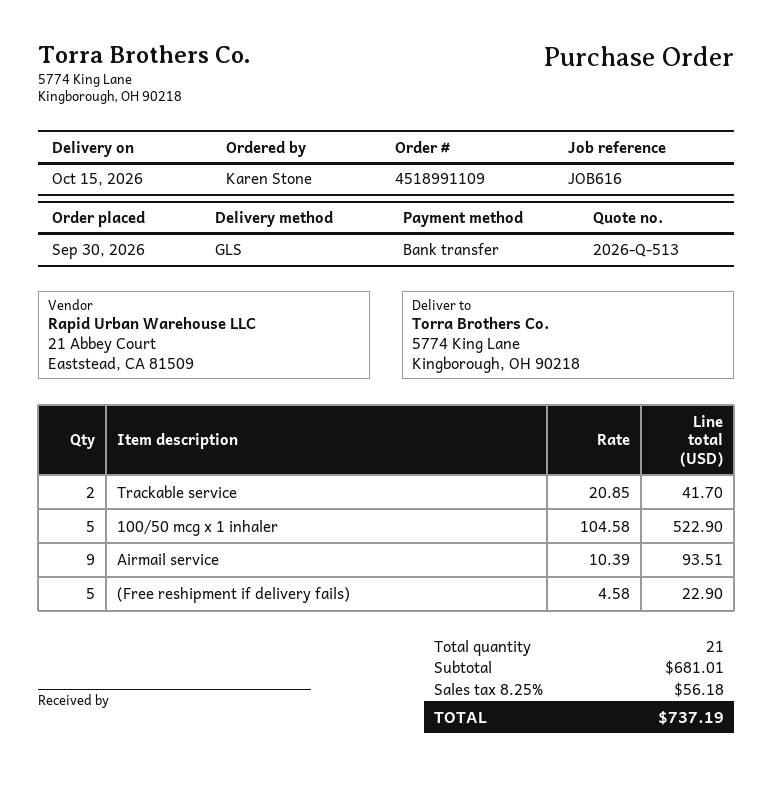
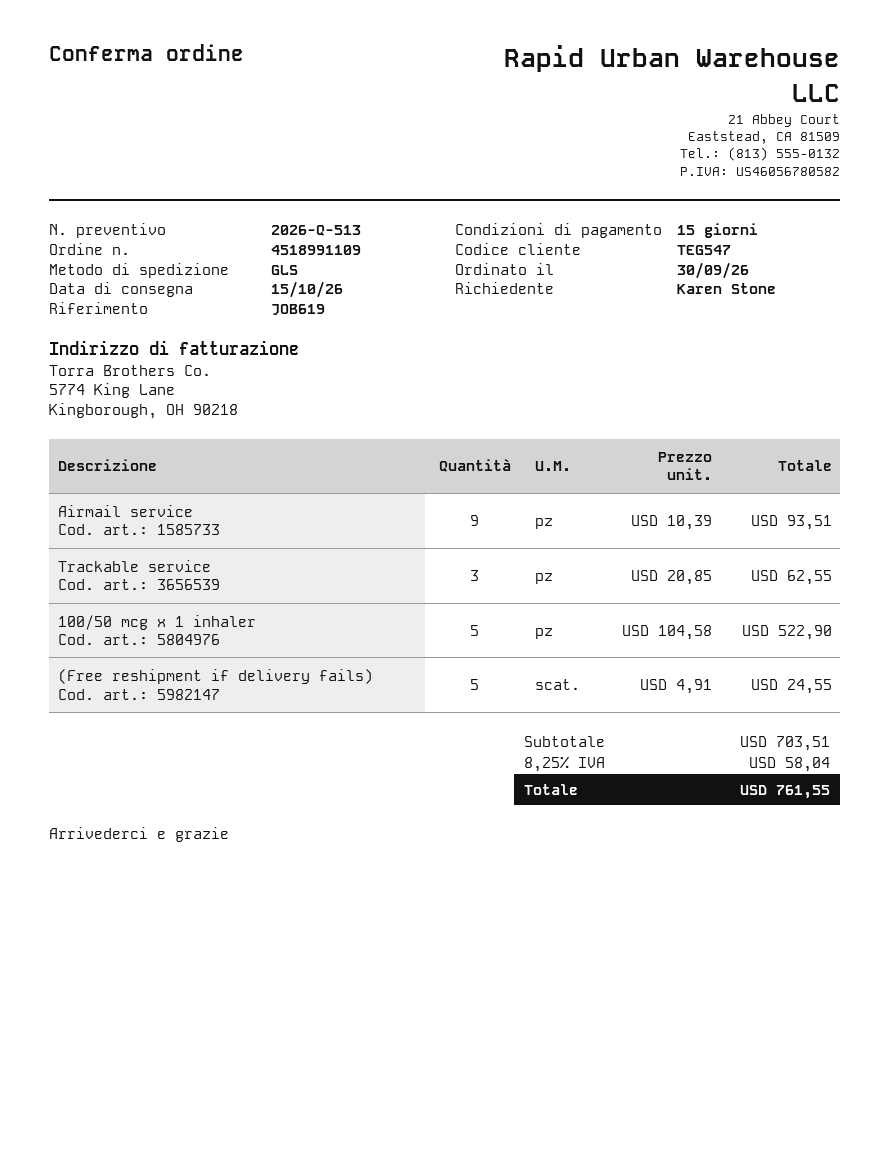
reference: JOB616 -> JOB619
Trackable service: 2 x 20.85 = 41.70 -> 3 x 20.85 = 62.55
(Free reshipment if delivery fails): 5 x 4.58 = 22.90 -> 5 x 4.91 = 24.55
subtotal: 681.01 -> 703.51
tax: 8.25% = 56.18 -> 8.25% = 58.04
total: 737.19 -> 761.55

